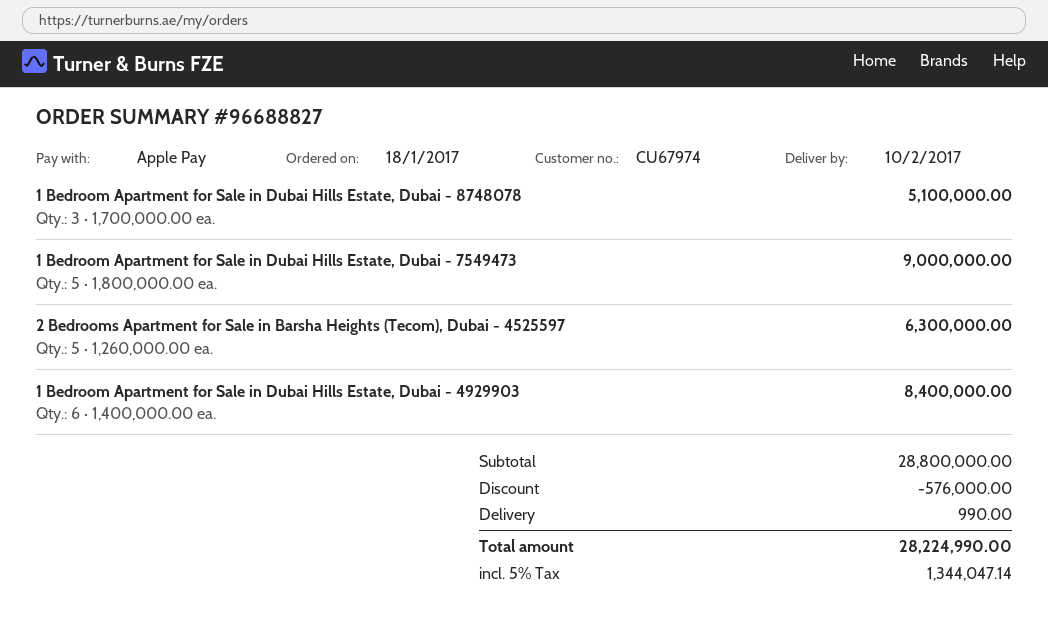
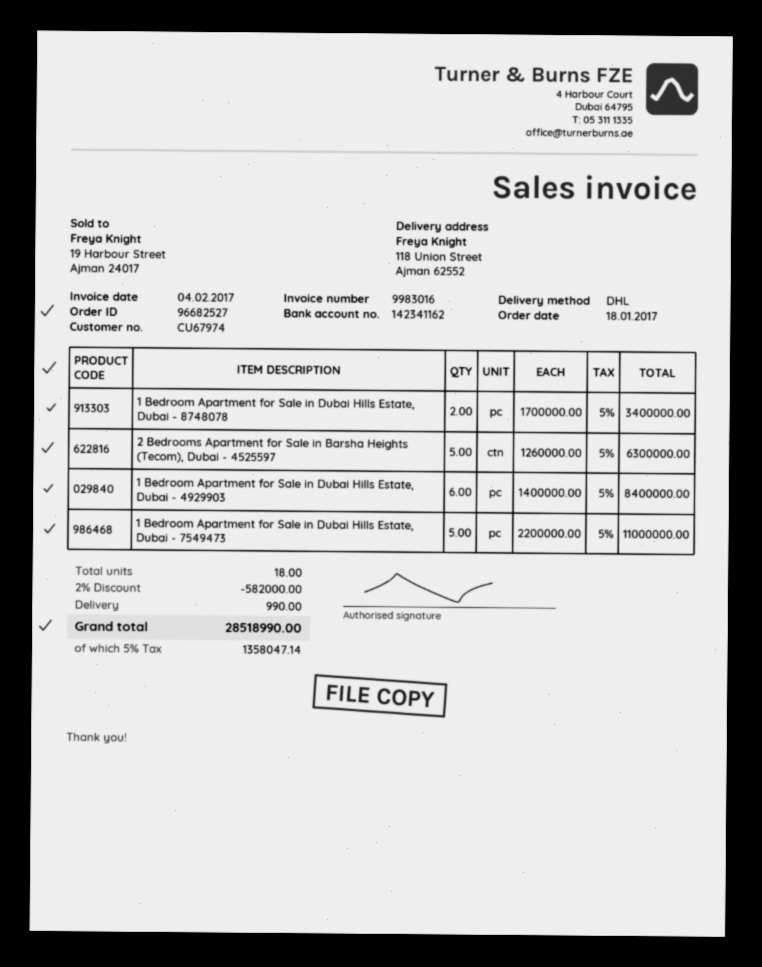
order number: 96688827 -> 96682527
1 Bedroom Apartment for Sale in Dubai Hills Estate, Dubai - 8748078: 3 x 1700000.00 = 5100000.00 -> 2 x 1700000.00 = 3400000.00
1 Bedroom Apartment for Sale in Dubai Hills Estate, Dubai - 7549473: 5 x 1800000.00 = 9000000.00 -> 5 x 2200000.00 = 11000000.00
discount: 576000.00 -> 582000.00
tax: 5% = 1344047.14 -> 5% = 1358047.14
total: 28224990.00 -> 28518990.00

